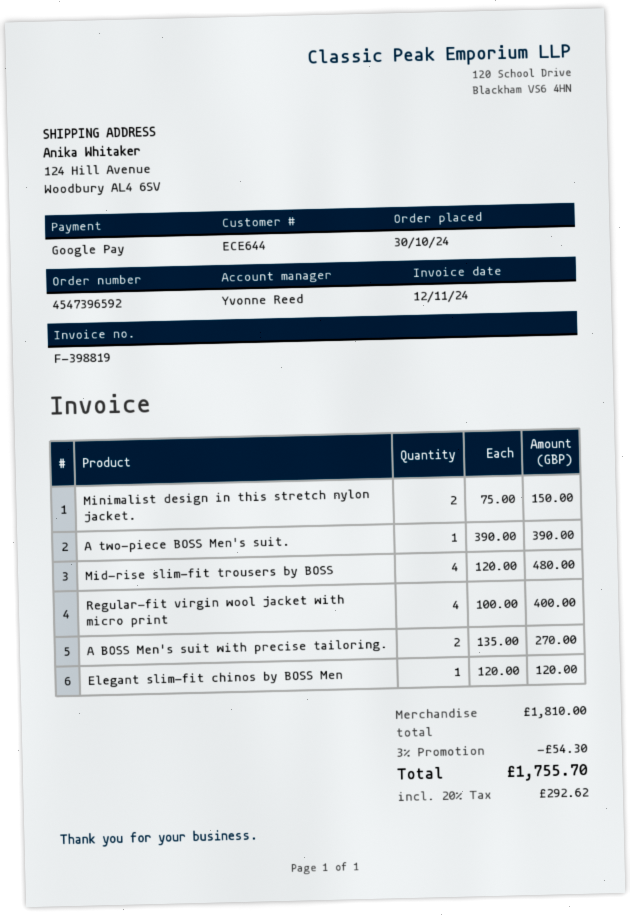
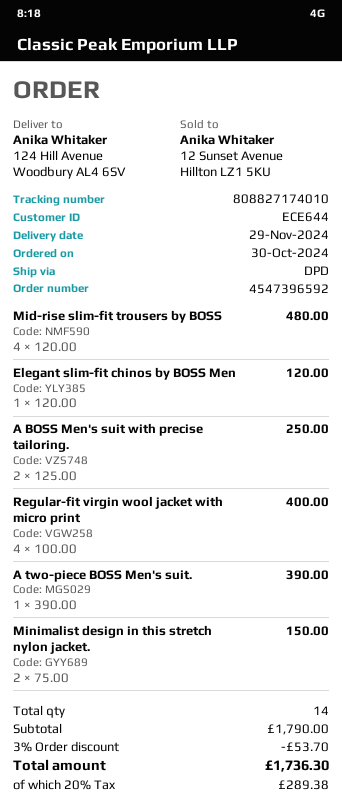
A BOSS Men's suit with precise tailoring.: 2 x 135.00 = 270.00 -> 2 x 125.00 = 250.00
subtotal: 1810.00 -> 1790.00
discount: 3% = 54.30 -> 3% = 53.70
tax: 20% = 292.62 -> 20% = 289.38
total: 1755.70 -> 1736.30

